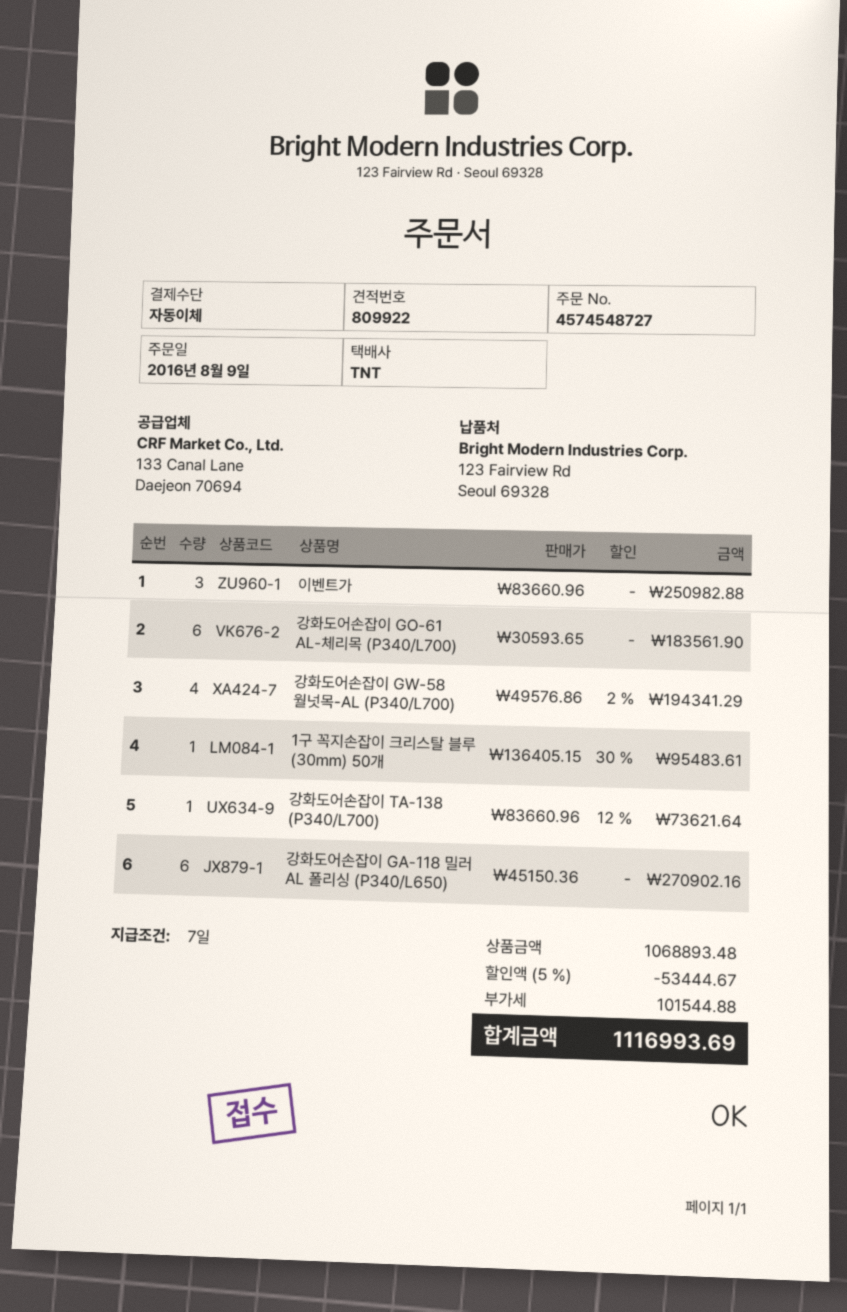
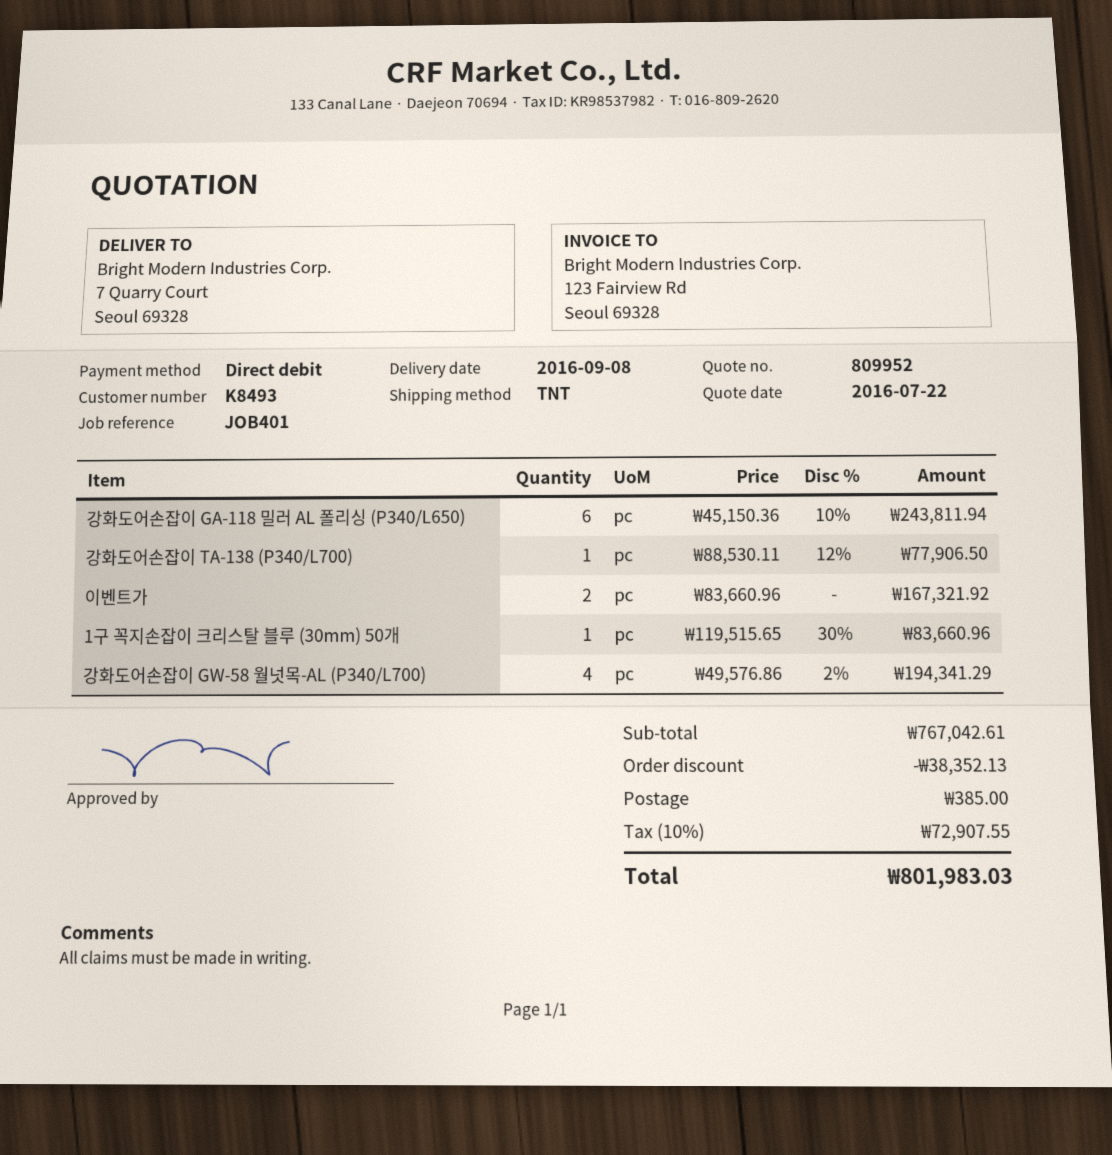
quote number: 809922 -> 809952
ship to: 123 Fairview Rd, Seoul 69328 -> 7 Quarry Court, Seoul 69328
이벤트가: 3 x 83660.96 = 250982.88 -> 2 x 83660.96 = 167321.92
강화도어손잡이 GO-61 AL-체리목 (P340/L700): 6 x 30593.65 = 183561.90 -> none
1구 꼭지손잡이 크리스탈 블루 (30mm) 50개: 1 x 136405.15 - 30% = 95483.61 -> 1 x 119515.65 - 30% = 83660.96
강화도어손잡이 TA-138 (P340/L700): 1 x 83660.96 - 12% = 73621.64 -> 1 x 88530.11 - 12% = 77906.50
강화도어손잡이 GA-118 밀러 AL 폴리싱 (P340/L650): 6 x 45150.36 = 270902.16 -> 6 x 45150.36 - 10% = 243811.94
subtotal: 1068893.48 -> 767042.61
discount: 53444.67 -> 38352.13
shipping: none -> 385.00
tax: 101544.88 -> 72907.55
total: 1116993.69 -> 801983.03

